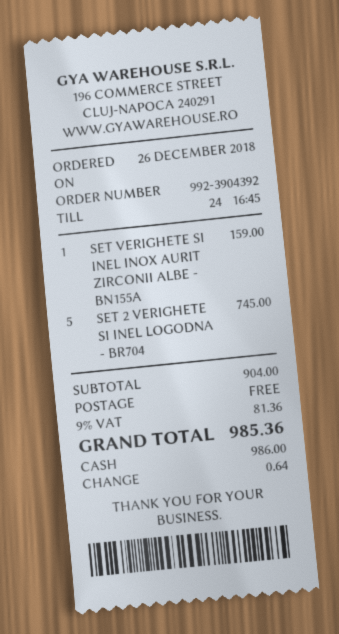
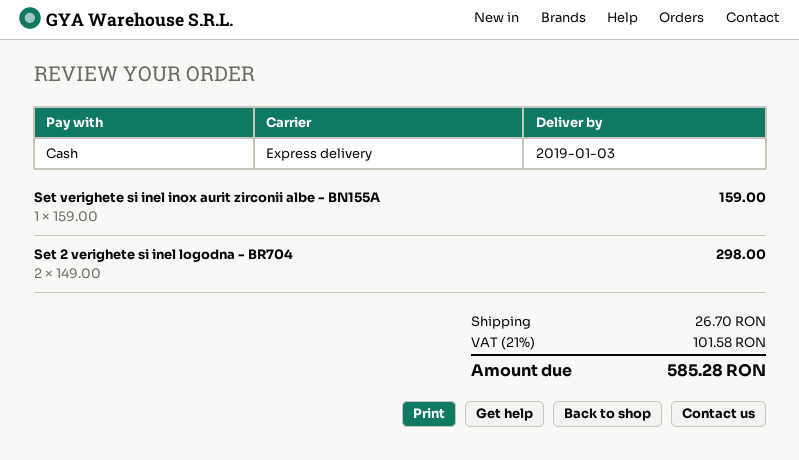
SET 2 VERIGHETE SI INEL LOGODNA - BR704: 5 for 745.00 -> 2 for 298.00
shipping: 0.00 -> 26.70
tax: 9% = 81.36 -> 21% = 101.58
total: 985.36 -> 585.28

